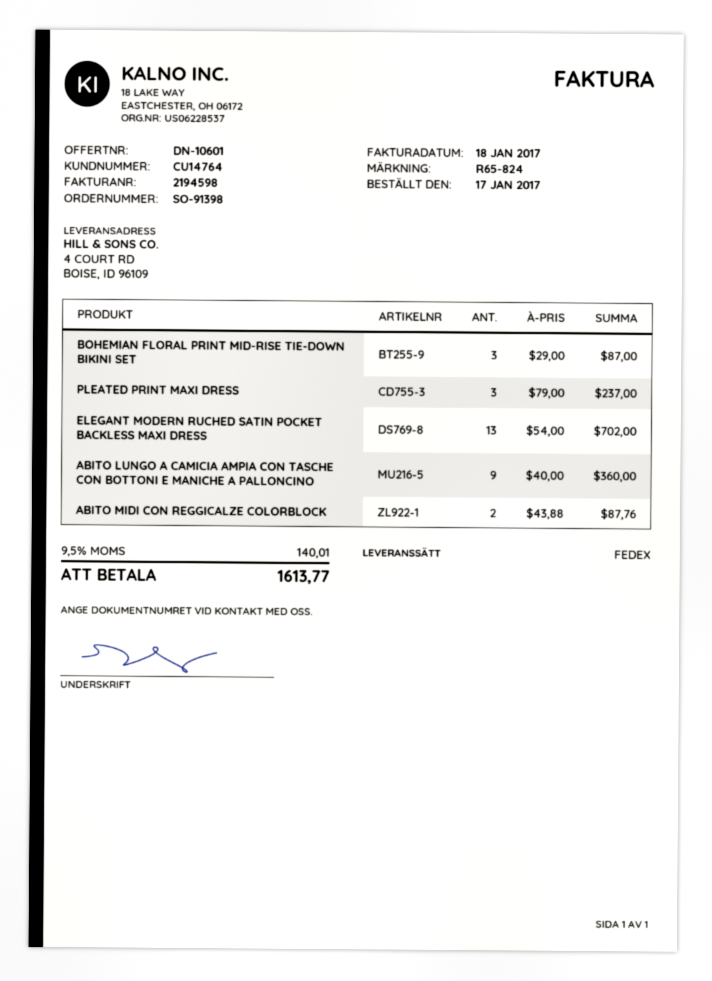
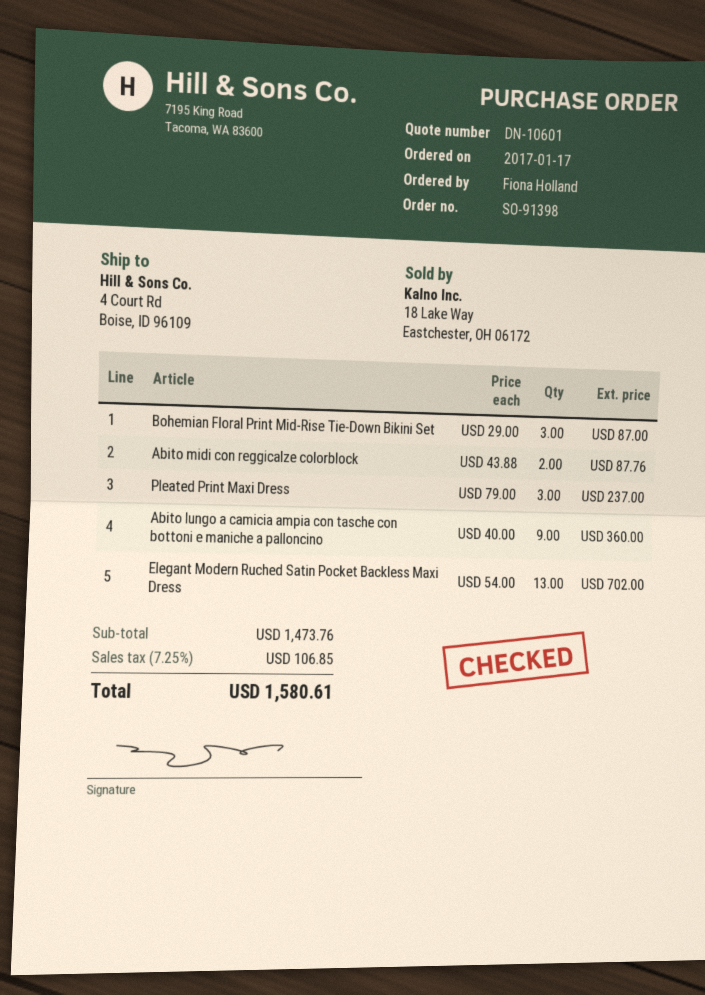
tax: 9.5% = 140.01 -> 7.25% = 106.85
total: 1613.77 -> 1580.61

